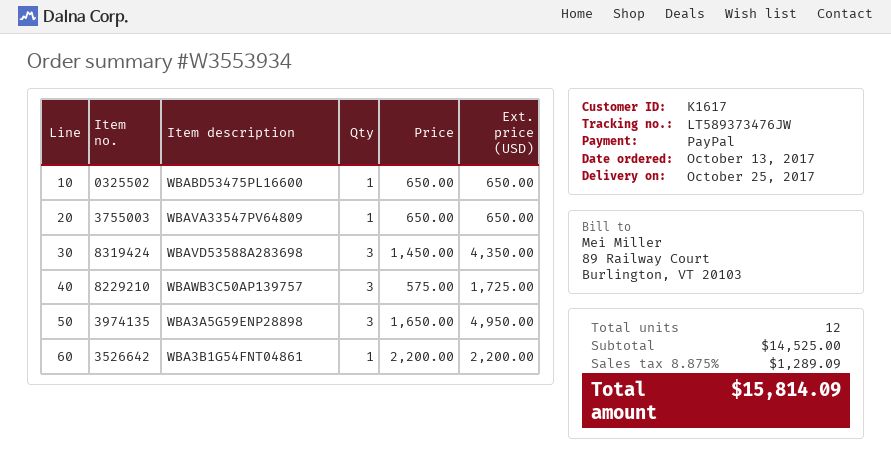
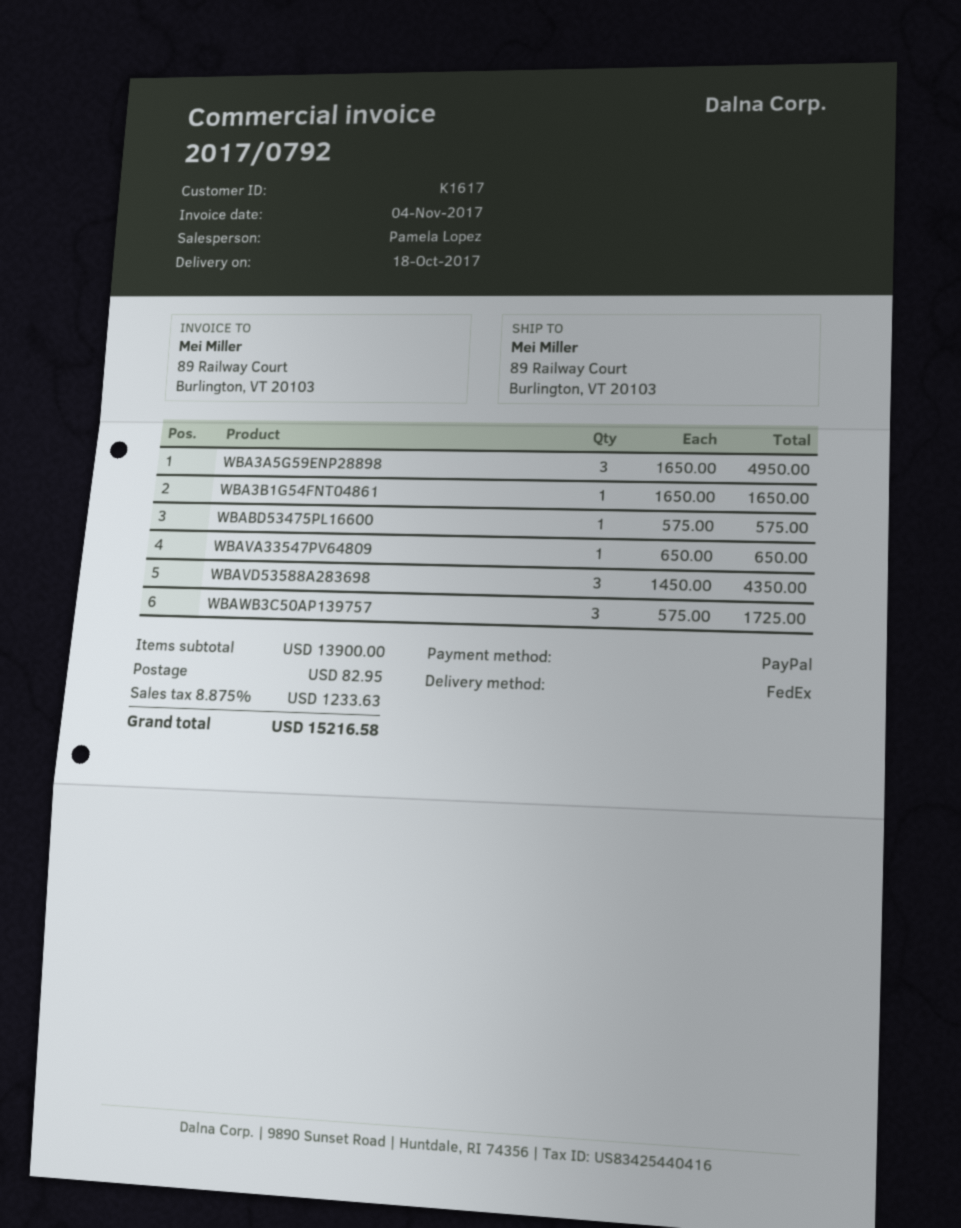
delivery date: 2017-10-25 -> 2017-10-18
WBABD53475PL16600: 1 x 650.00 = 650.00 -> 1 x 575.00 = 575.00
WBA3B1G54FNT04861: 1 x 2200.00 = 2200.00 -> 1 x 1650.00 = 1650.00
subtotal: 14525.00 -> 13900.00
shipping: none -> 82.95
tax: 8.875% = 1289.09 -> 8.875% = 1233.63
total: 15814.09 -> 15216.58

